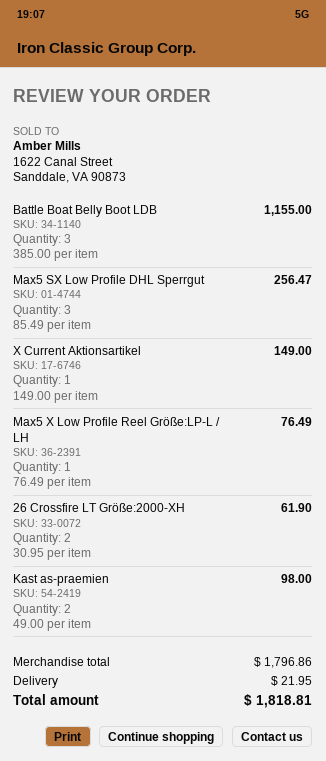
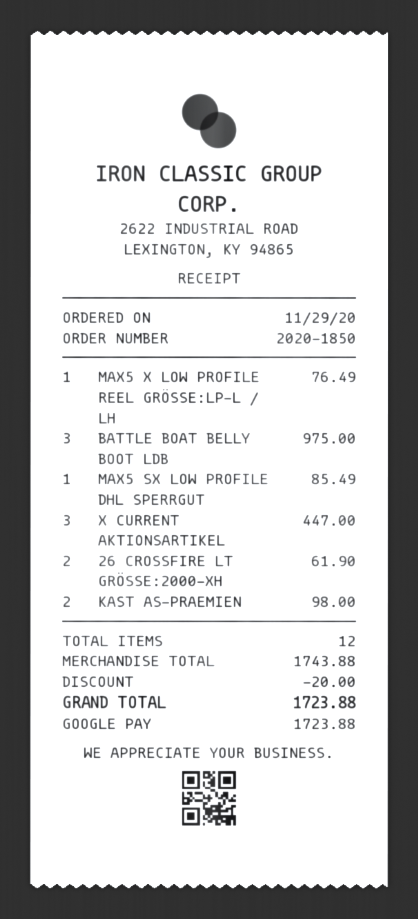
Battle Boat Belly Boot LDB: 3 for 1155.00 -> 3 for 975.00
Max5 SX Low Profile DHL Sperrgut: 3 for 256.47 -> 1 for 85.49
X Current Aktionsartikel: 1 for 149.00 -> 3 for 447.00
subtotal: 1796.86 -> 1743.88
discount: none -> 20.00
shipping: 21.95 -> none
total: 1818.81 -> 1723.88

